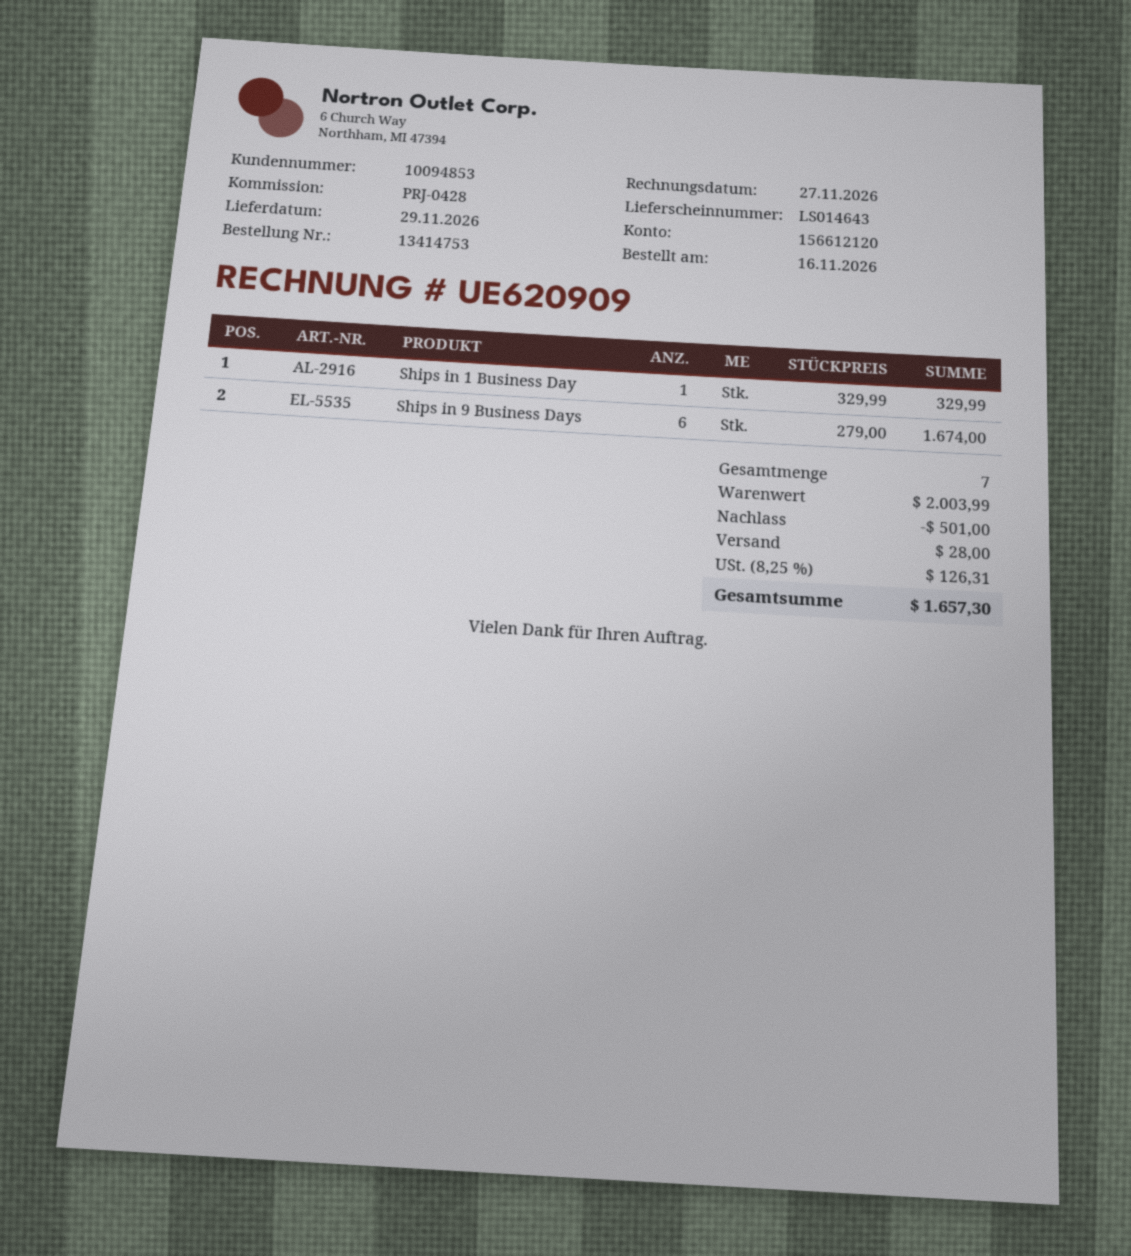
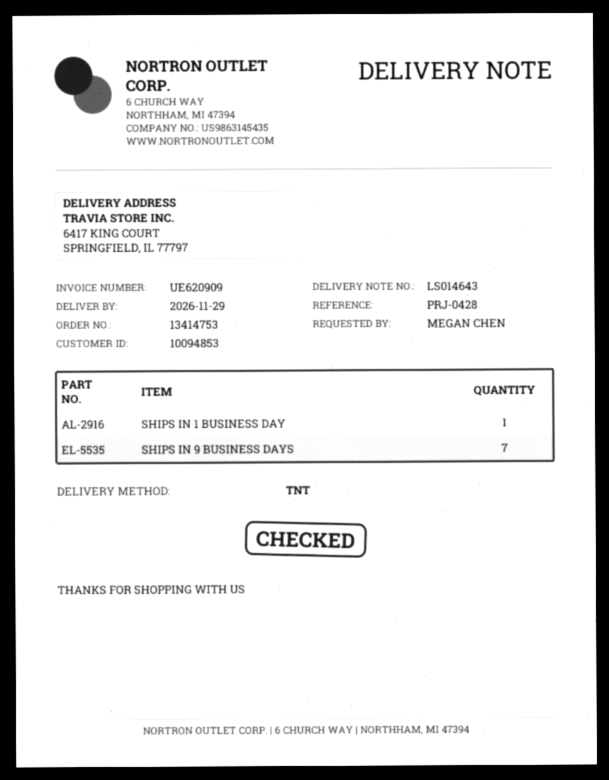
Ships in 9 Business Days: 6 -> 7

